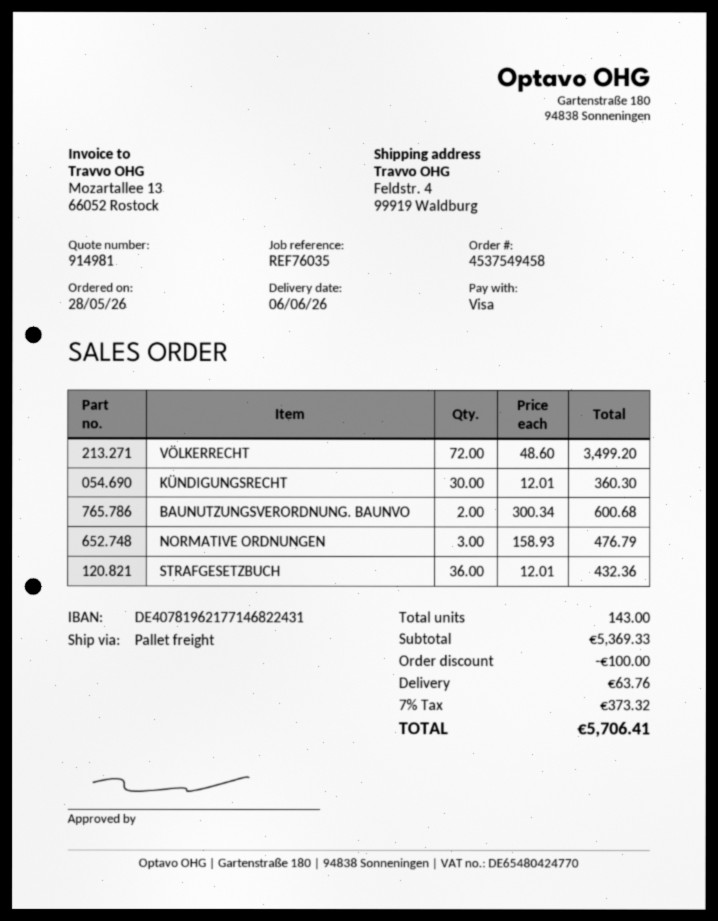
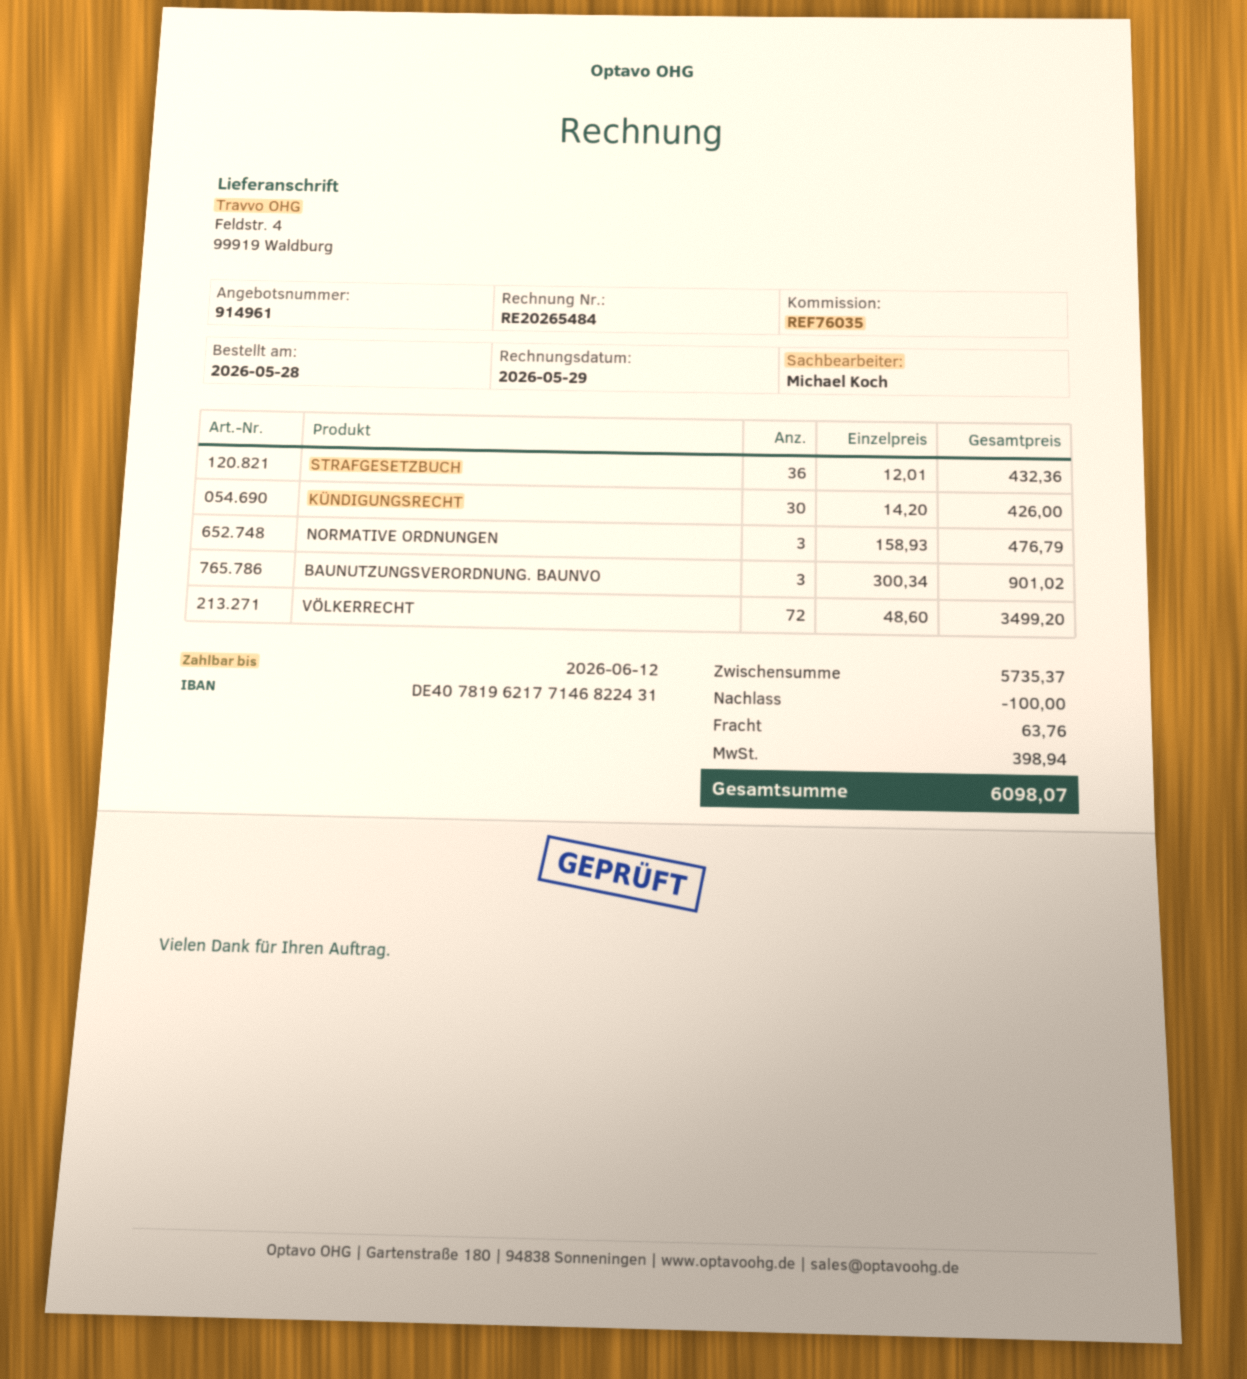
quote number: 914981 -> 914961
KÜNDIGUNGSRECHT: 30 x 12.01 = 360.30 -> 30 x 14.20 = 426.00
BAUNUTZUNGSVERORDNUNG. BAUNVO: 2 x 300.34 = 600.68 -> 3 x 300.34 = 901.02
subtotal: 5369.33 -> 5735.37
tax: 373.32 -> 398.94
total: 5706.41 -> 6098.07

